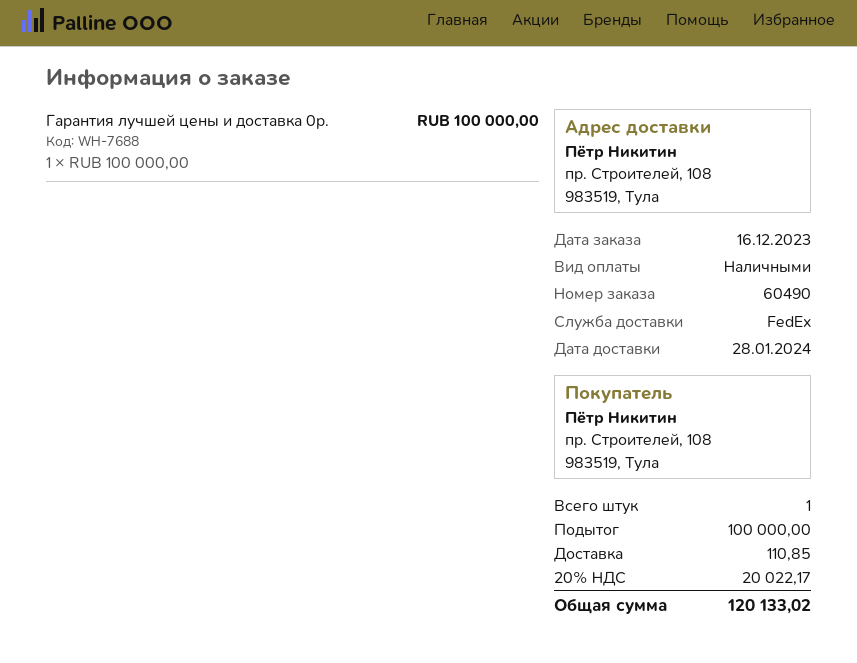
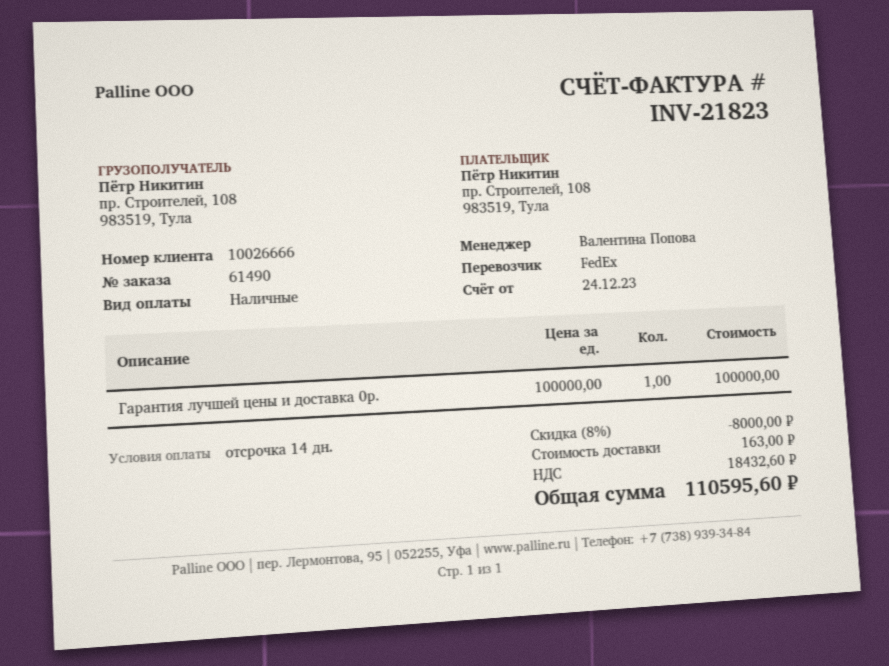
order number: 60490 -> 61490
discount: none -> 8% = 8000.00
shipping: 110.85 -> 163.00
tax: 20022.17 -> 18432.60
total: 120133.02 -> 110595.60

